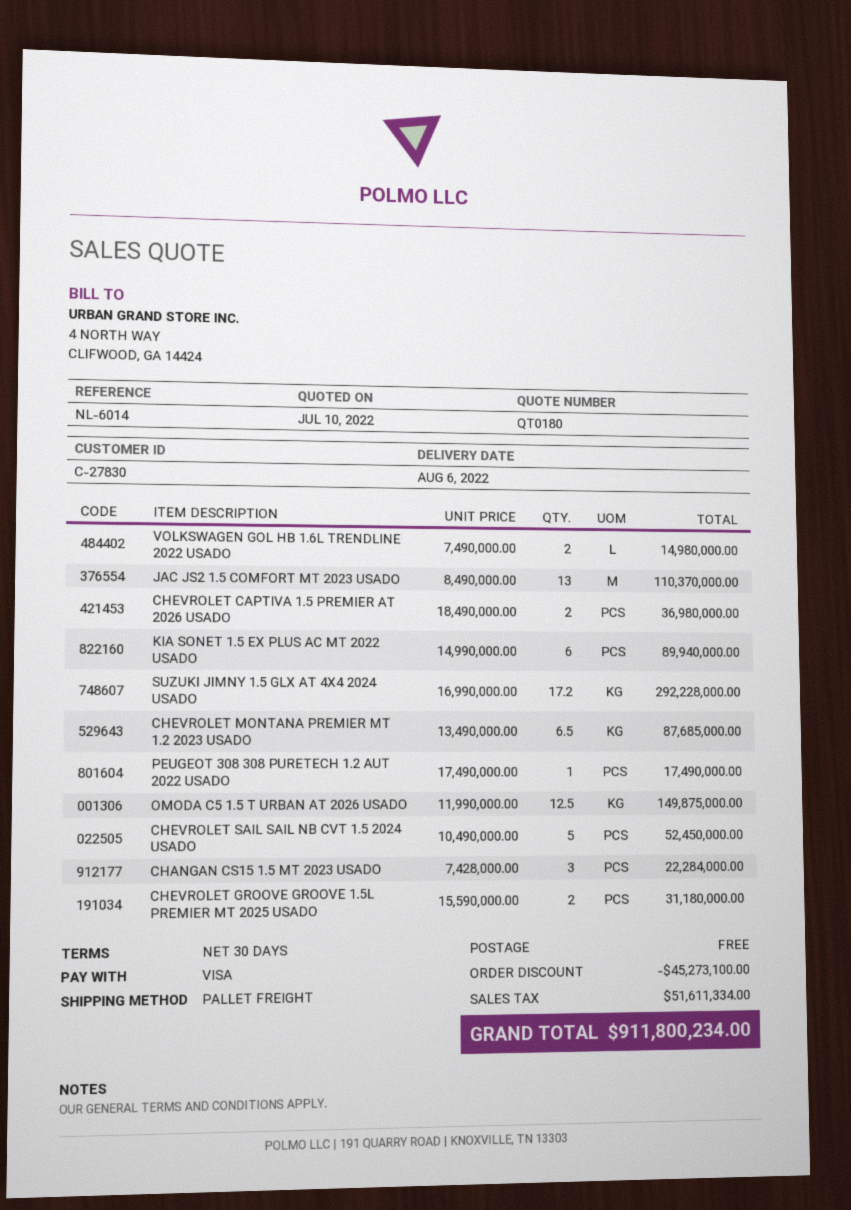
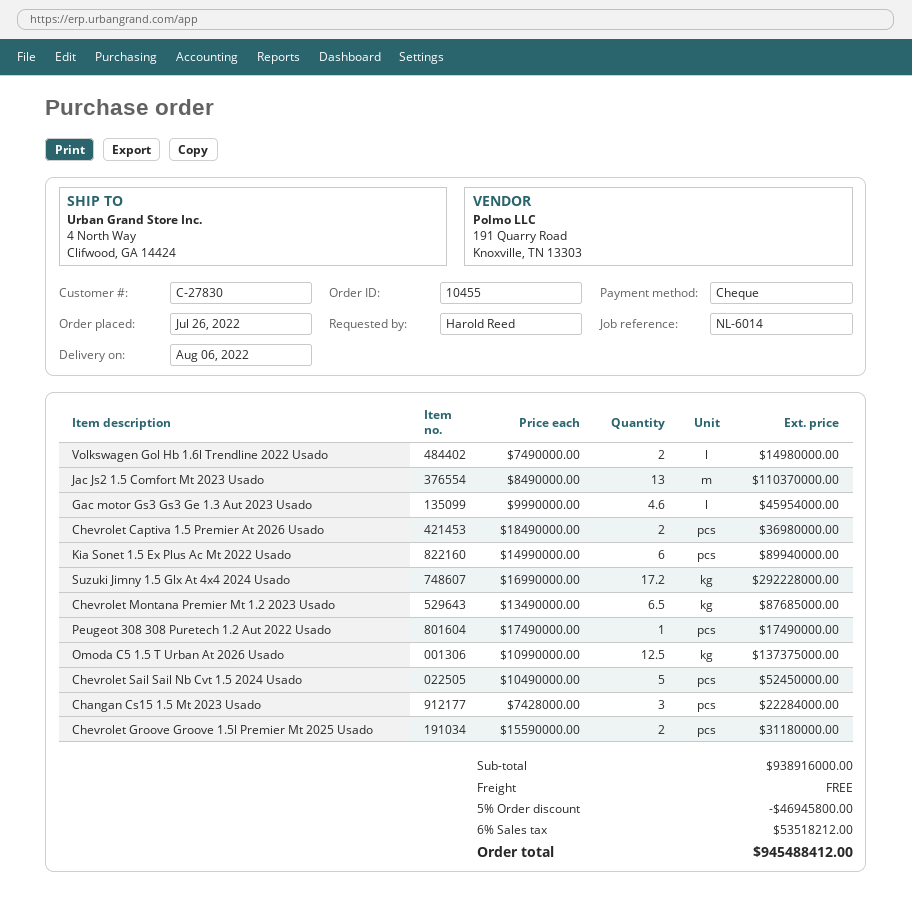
payment method: Visa -> cheque
OMODA C5 1.5 T URBAN AT 2026 USADO: 12.5 x 11990000.00 = 149875000.00 -> 12.5 x 10990000.00 = 137375000.00
Gac motor Gs3 Gs3 Ge 1.3 Aut 2023 Usado: none -> 4.6 x 9990000.00 = 45954000.00
discount: 45273100.00 -> 46945800.00
tax: 51611334.00 -> 53518212.00
total: 911800234.00 -> 945488412.00

